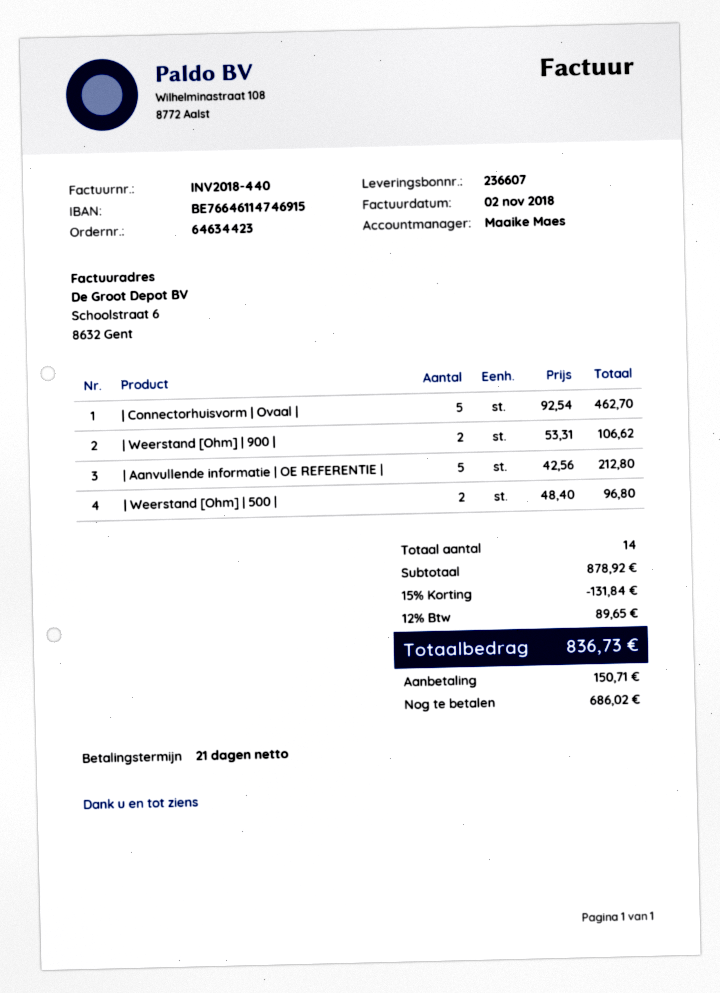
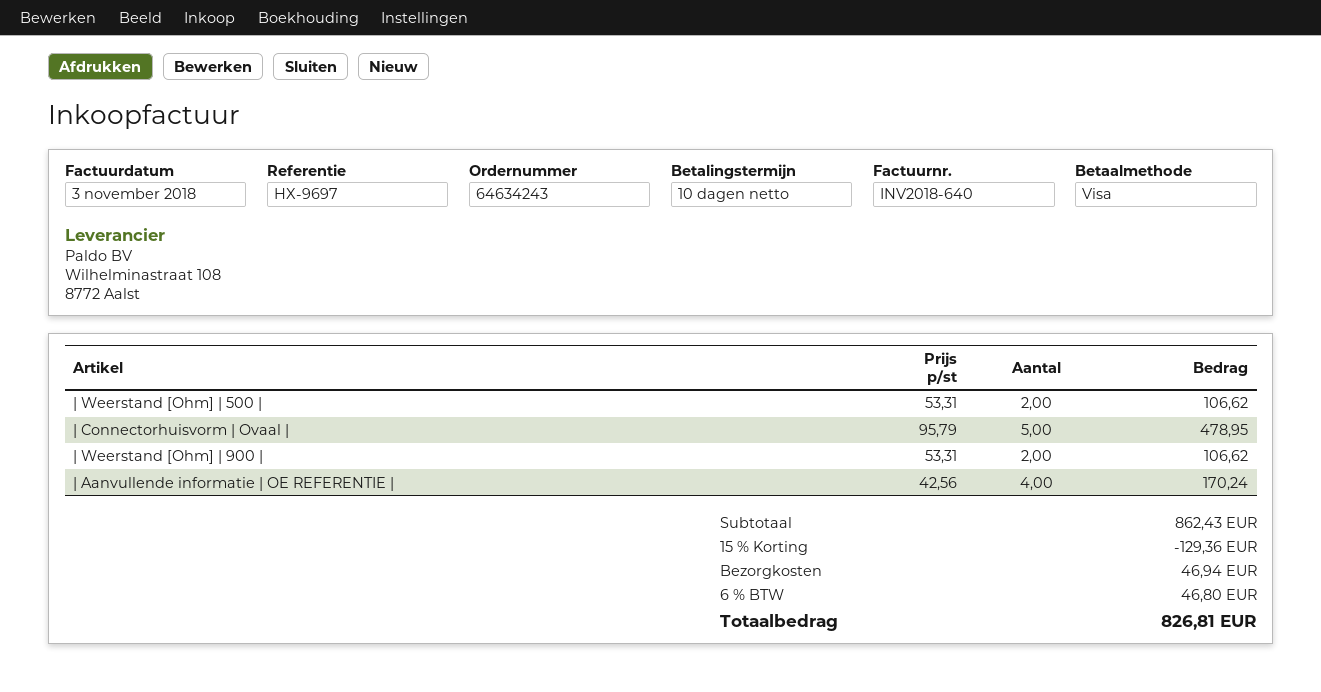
order number: 64634423 -> 64634243
invoice number: INV2018-440 -> INV2018-640
invoice date: 2018-11-02 -> 2018-11-03
payment terms: 21 days -> 10 days
| Connectorhuisvorm | Ovaal |: 5 x 92.54 = 462.70 -> 5 x 95.79 = 478.95
| Aanvullende informatie | OE REFERENTIE |: 5 x 42.56 = 212.80 -> 4 x 42.56 = 170.24
| Weerstand [Ohm] | 500 |: 2 x 48.40 = 96.80 -> 2 x 53.31 = 106.62
subtotal: 878.92 -> 862.43
discount: 15% = 131.84 -> 15% = 129.36
shipping: none -> 46.94
tax: 12% = 89.65 -> 6% = 46.80
total: 836.73 -> 826.81

